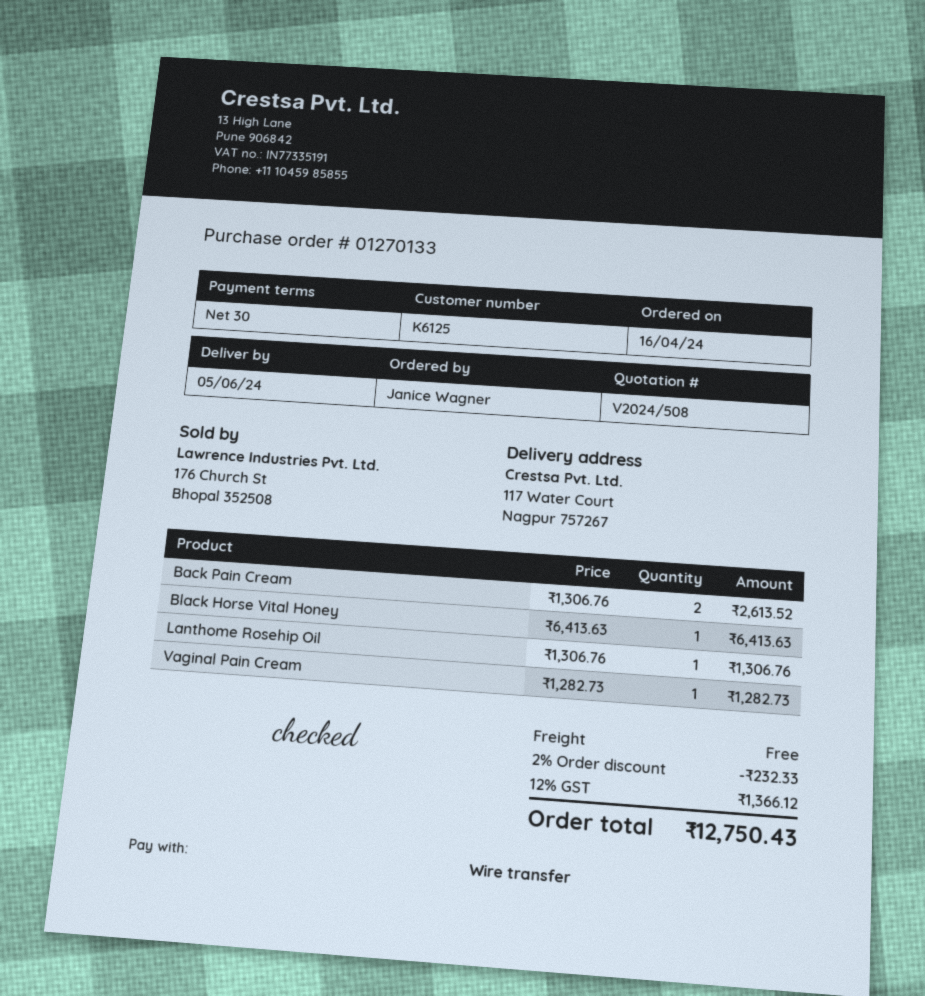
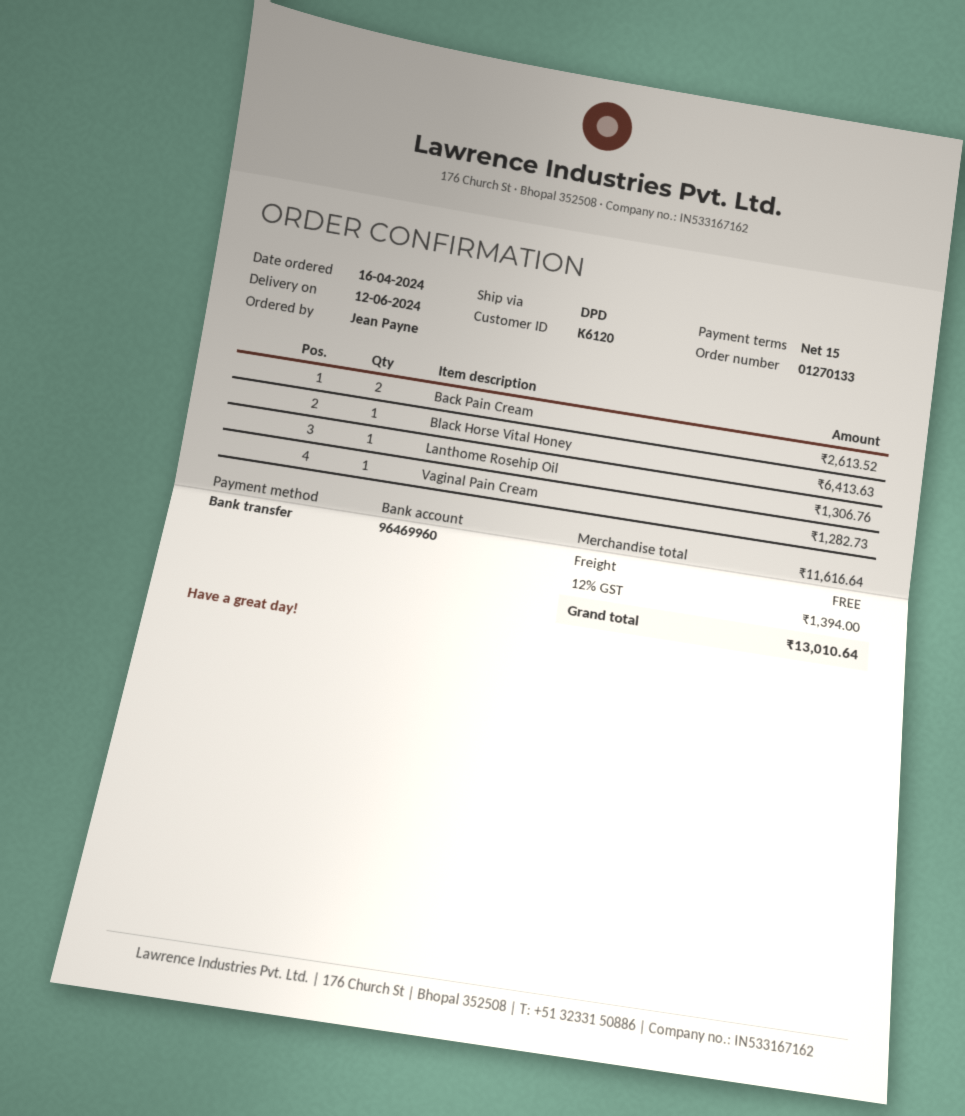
delivery date: 2024-06-05 -> 2024-06-12
payment terms: 30 days -> 15 days
customer number: K6125 -> K6120
ordered by: Janice Wagner -> Jean Payne
discount: 2% = 232.33 -> none
tax: 12% = 1366.12 -> 12% = 1394.00
total: 12750.43 -> 13010.64

